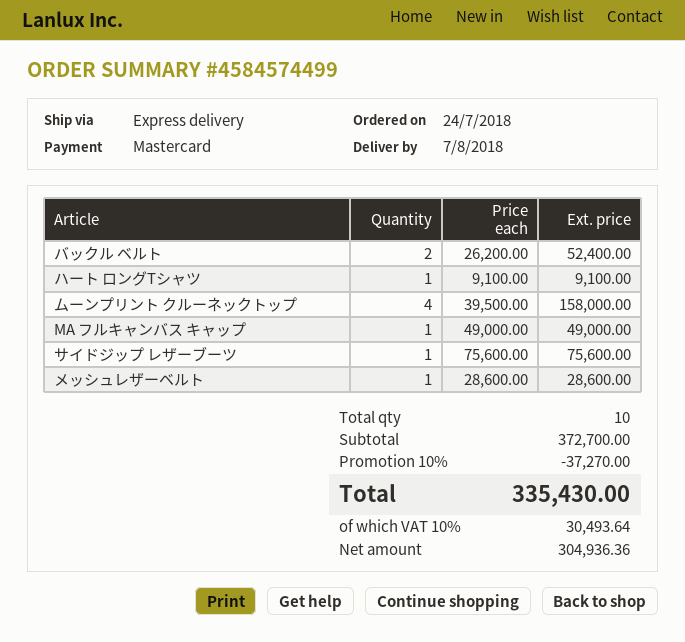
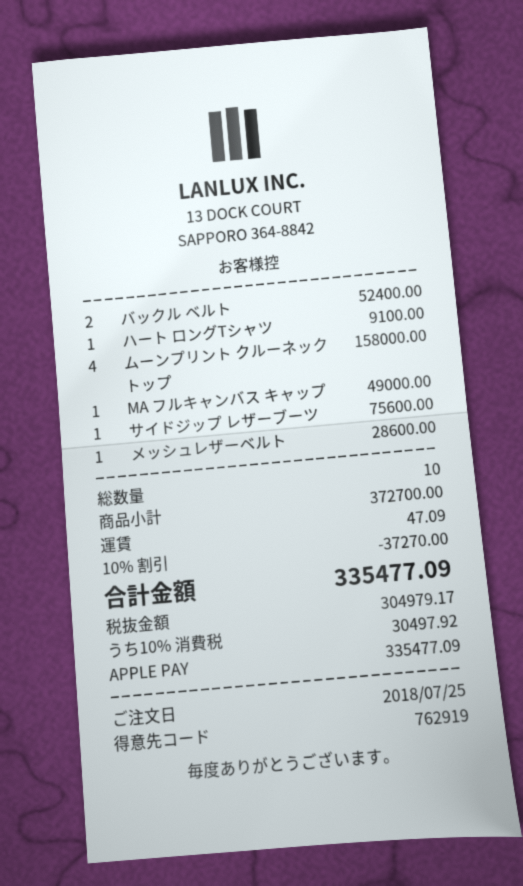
order date: 2018-07-24 -> 2018-07-25
payment method: Mastercard -> Apple Pay
shipping: none -> 47.09
net: 304936.36 -> 304979.17
tax: 10% = 30493.64 -> 10% = 30497.92
total: 335430.00 -> 335477.09

